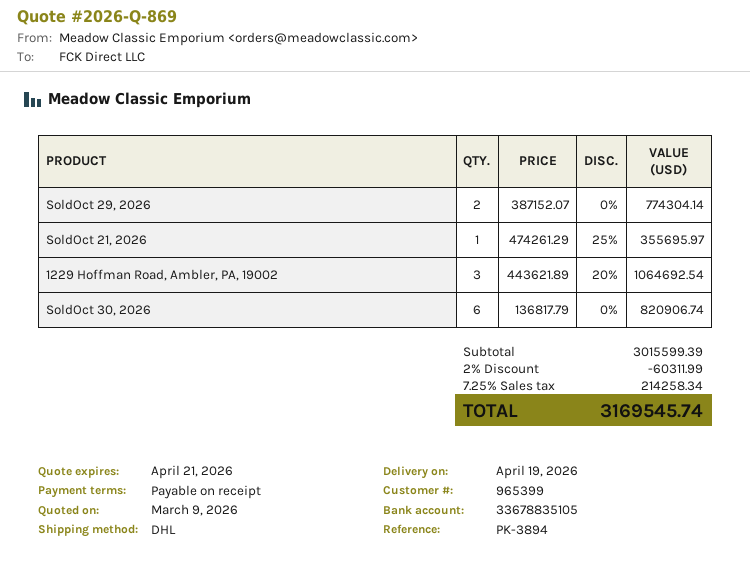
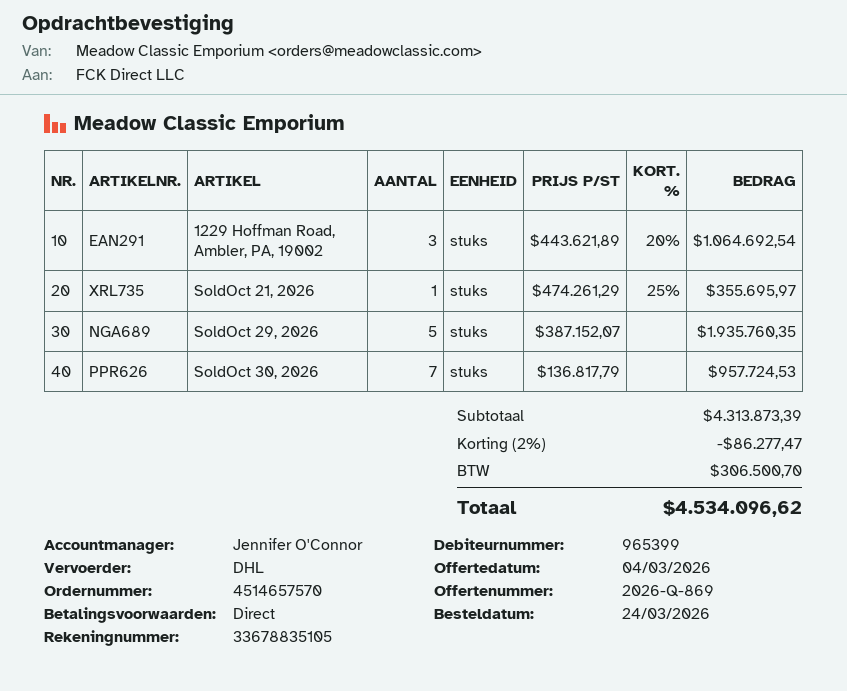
quote date: 2026-03-09 -> 2026-03-04
SoldOct 29, 2026: 2 x 387152.07 = 774304.14 -> 5 x 387152.07 = 1935760.35
SoldOct 30, 2026: 6 x 136817.79 = 820906.74 -> 7 x 136817.79 = 957724.53
subtotal: 3015599.39 -> 4313873.39
discount: 2% = 60311.99 -> 2% = 86277.47
tax: 214258.34 -> 306500.70
total: 3169545.74 -> 4534096.62

